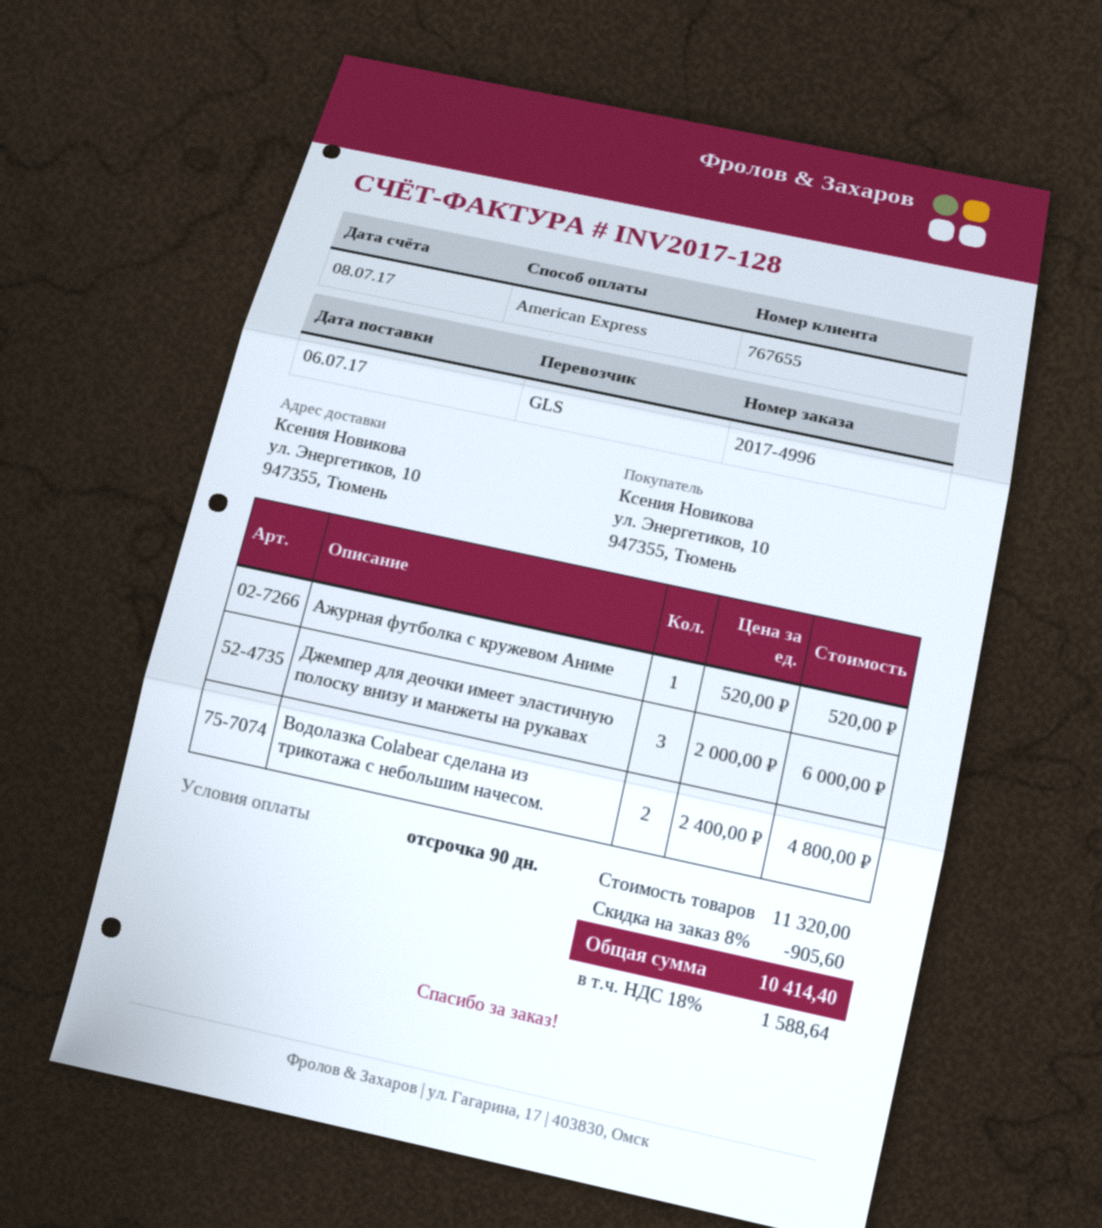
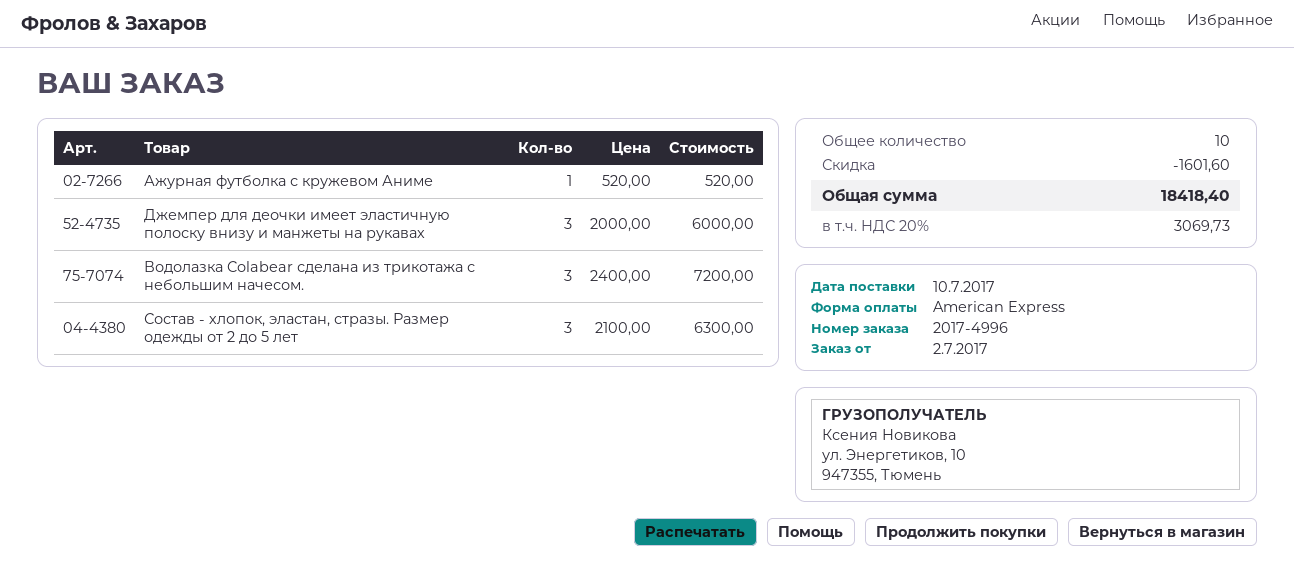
delivery date: 2017-07-06 -> 2017-07-10
Водолазка Colabear сделана из трикотажа с небольшим начесом.: 2 x 2400.00 = 4800.00 -> 3 x 2400.00 = 7200.00
Состав - хлопок, эластан, стразы. Размер одежды от 2 до 5 лет: none -> 3 x 2100.00 = 6300.00
discount: 905.60 -> 1601.60
tax: 18% = 1588.64 -> 20% = 3069.73
total: 10414.40 -> 18418.40

